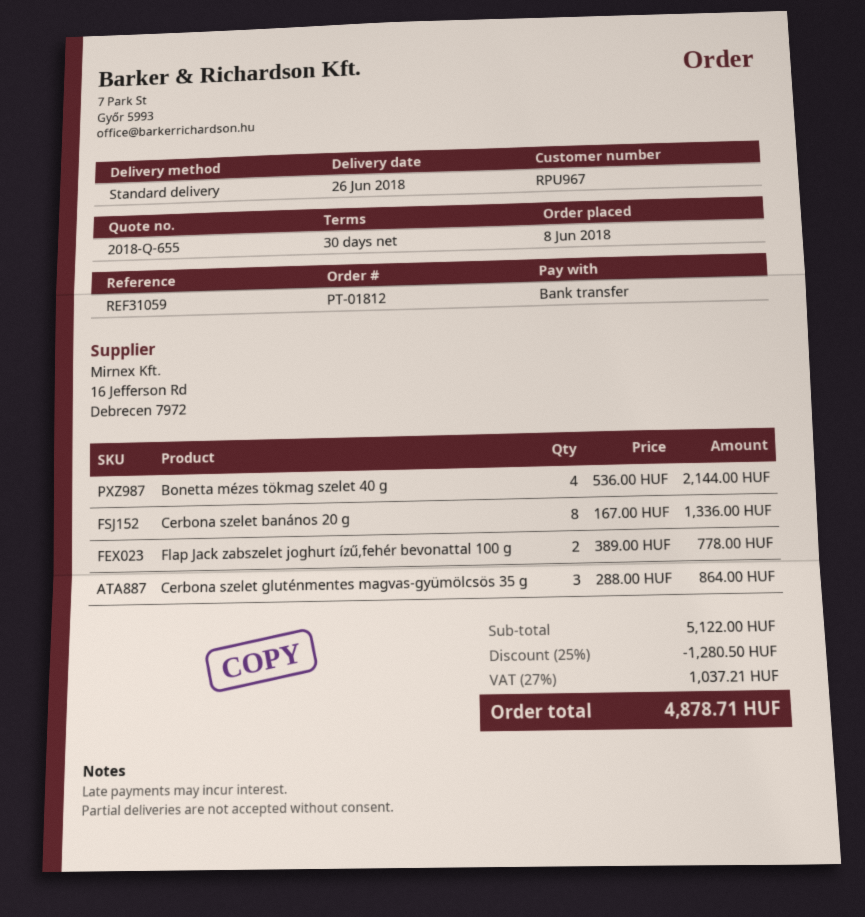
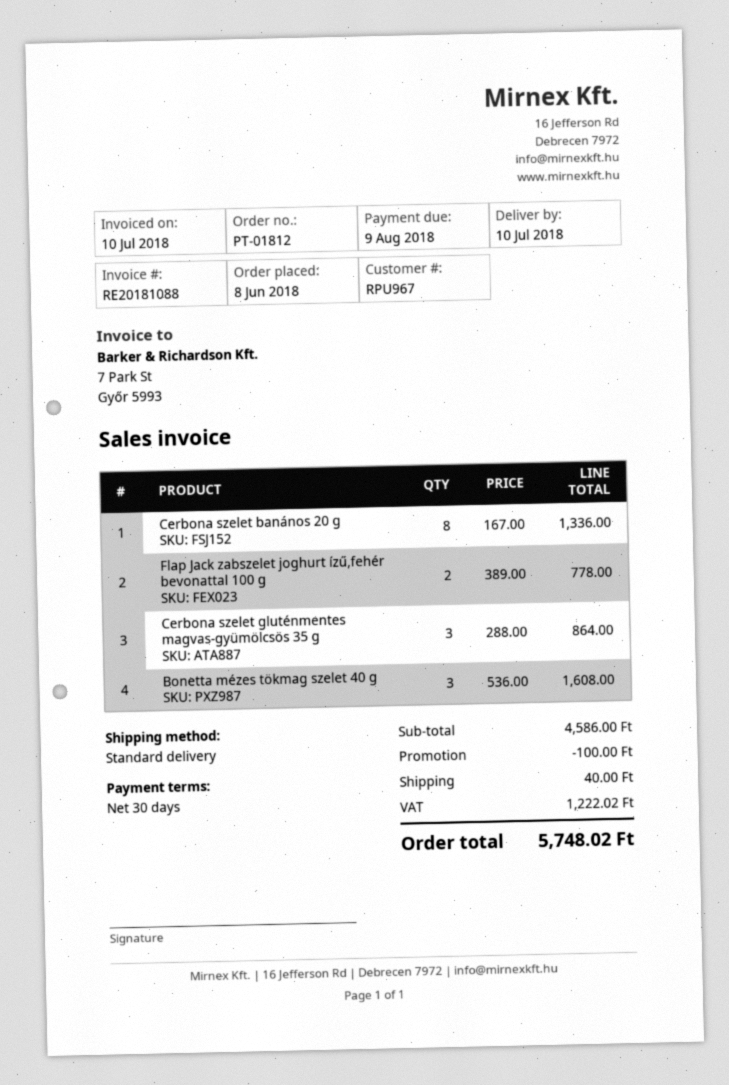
delivery date: 2018-06-26 -> 2018-07-10
Bonetta mézes tökmag szelet 40 g: 4 x 536.00 = 2144.00 -> 3 x 536.00 = 1608.00
subtotal: 5122.00 -> 4586.00
discount: 1280.50 -> 100.00
shipping: none -> 40.00
tax: 1037.21 -> 1222.02
total: 4878.71 -> 5748.02

